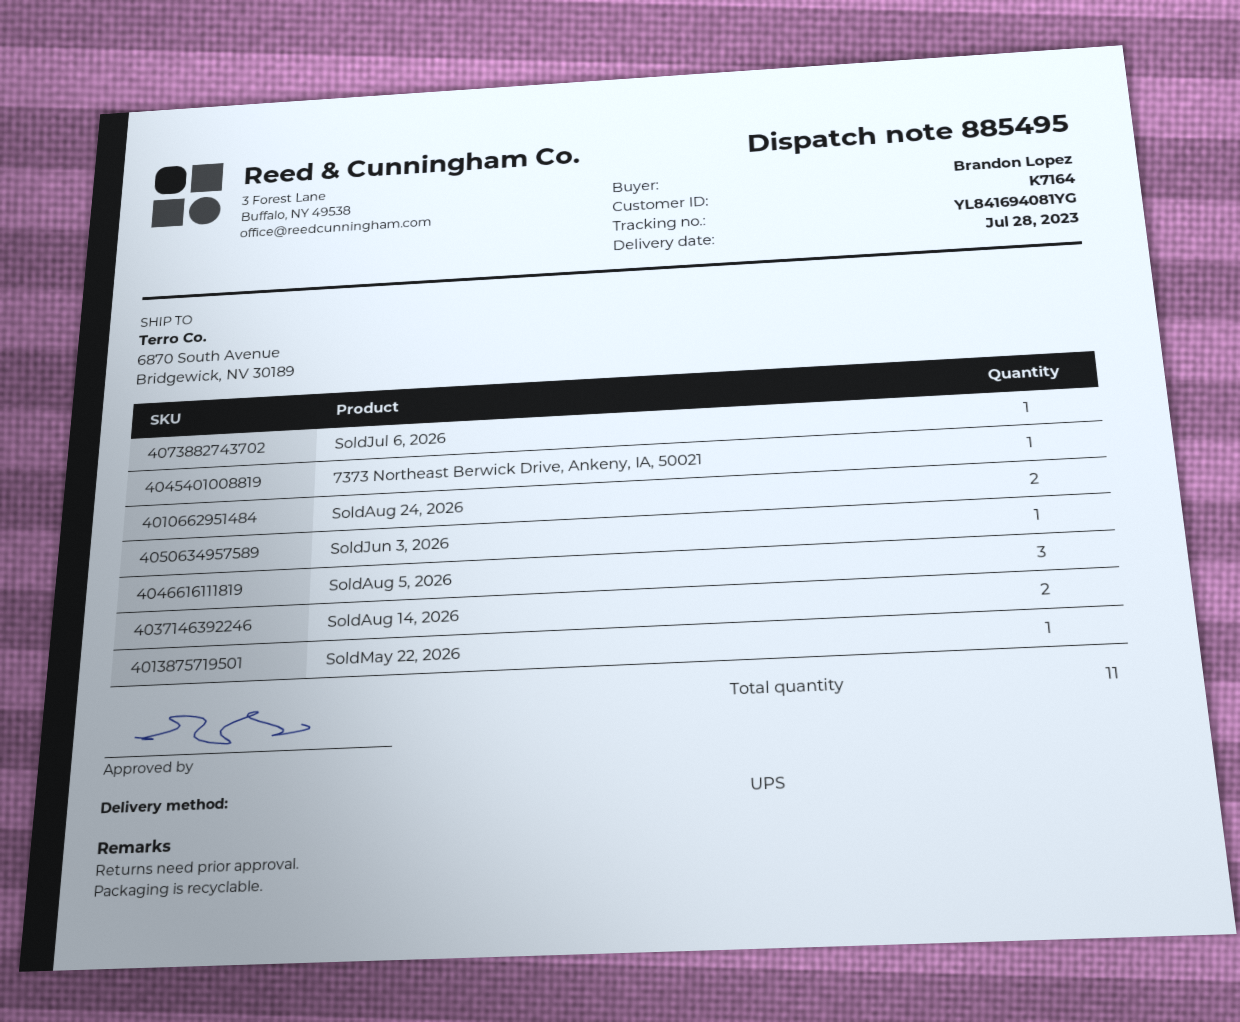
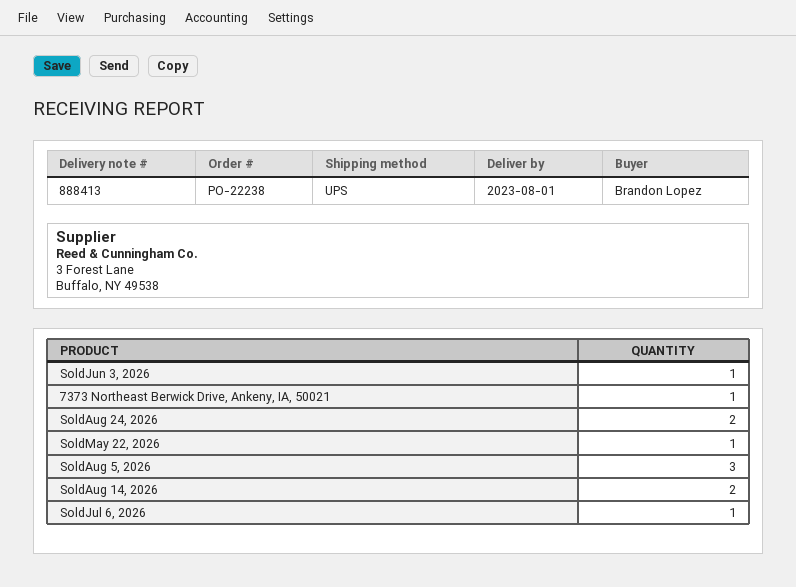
delivery note number: 885495 -> 888413
delivery date: 2023-07-28 -> 2023-08-01

